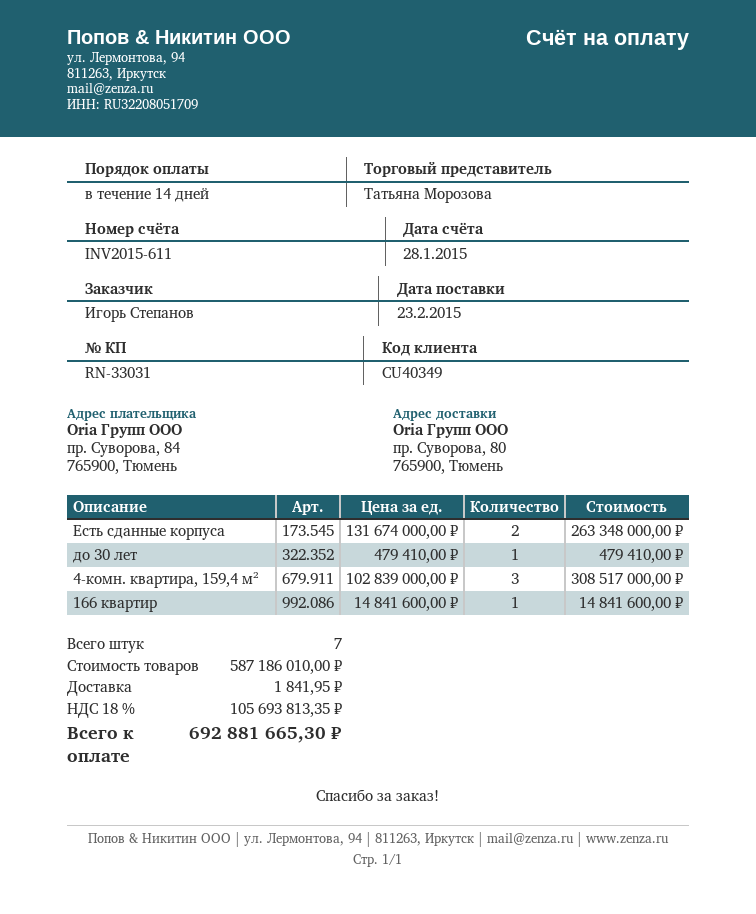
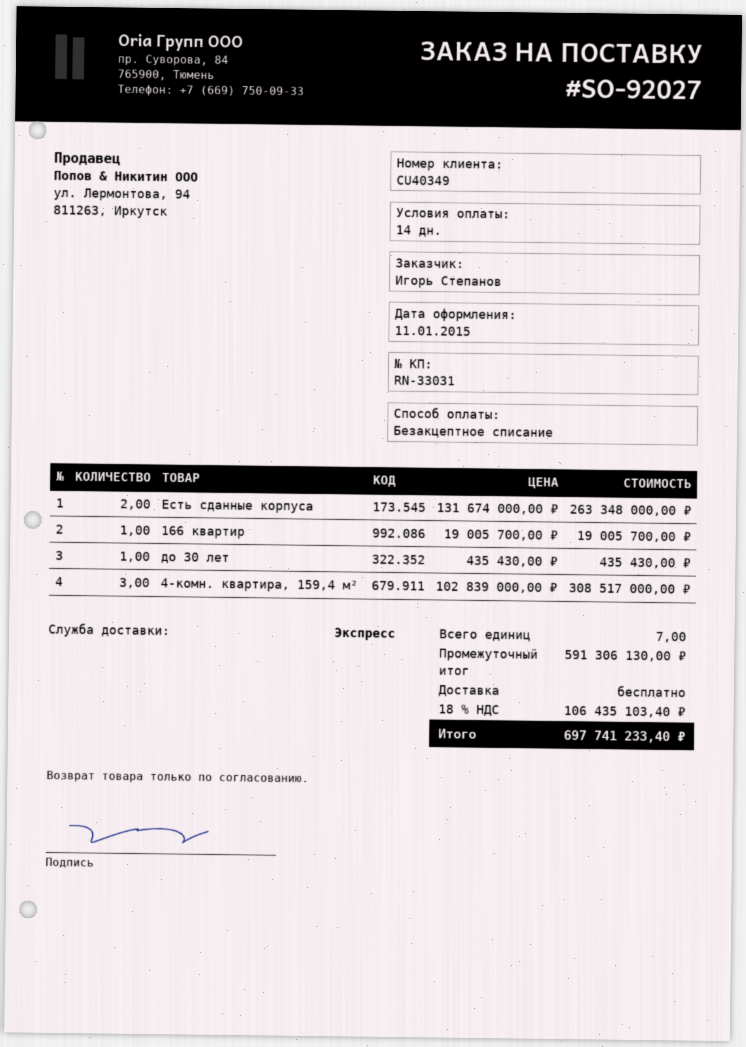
до 30 лет: 1 x 479410.00 = 479410.00 -> 1 x 435430.00 = 435430.00
166 квартир: 1 x 14841600.00 = 14841600.00 -> 1 x 19005700.00 = 19005700.00
subtotal: 587186010.00 -> 591306130.00
shipping: 1841.95 -> 0.00
tax: 18% = 105693813.35 -> 18% = 106435103.40
total: 692881665.30 -> 697741233.40

